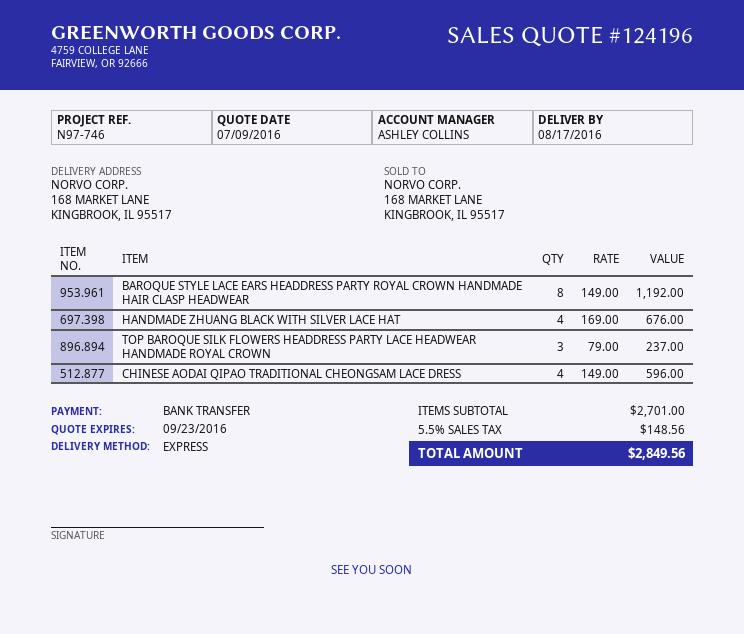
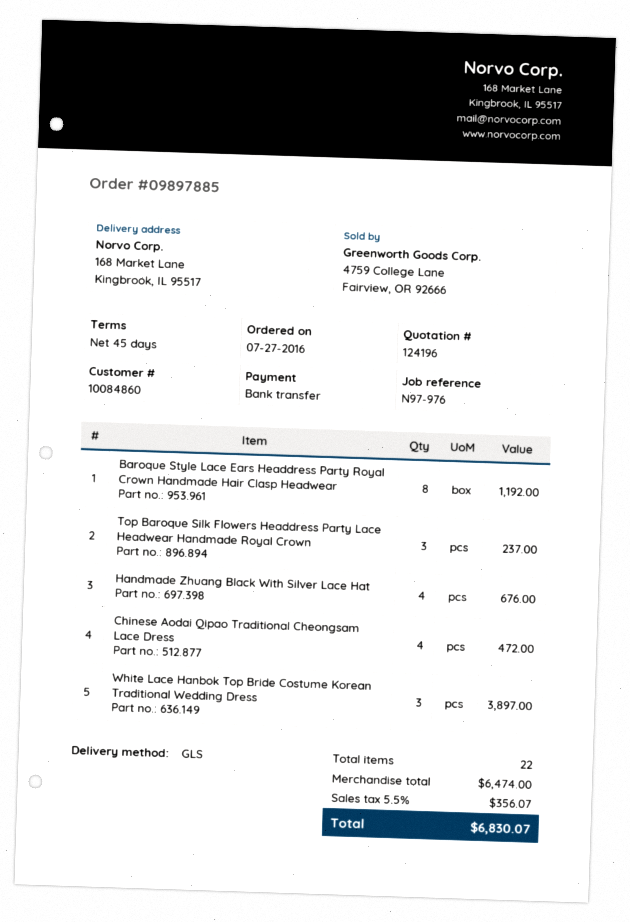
reference: N97-746 -> N97-976
shipping method: express -> GLS
CHINESE AODAI QIPAO TRADITIONAL CHEONGSAM LACE DRESS: 4 for 596.00 -> 4 for 472.00
White Lace Hanbok Top Bride Costume Korean Traditional Wedding Dress: none -> 3 for 3897.00
subtotal: 2701.00 -> 6474.00
tax: 5.5% = 148.56 -> 5.5% = 356.07
total: 2849.56 -> 6830.07

